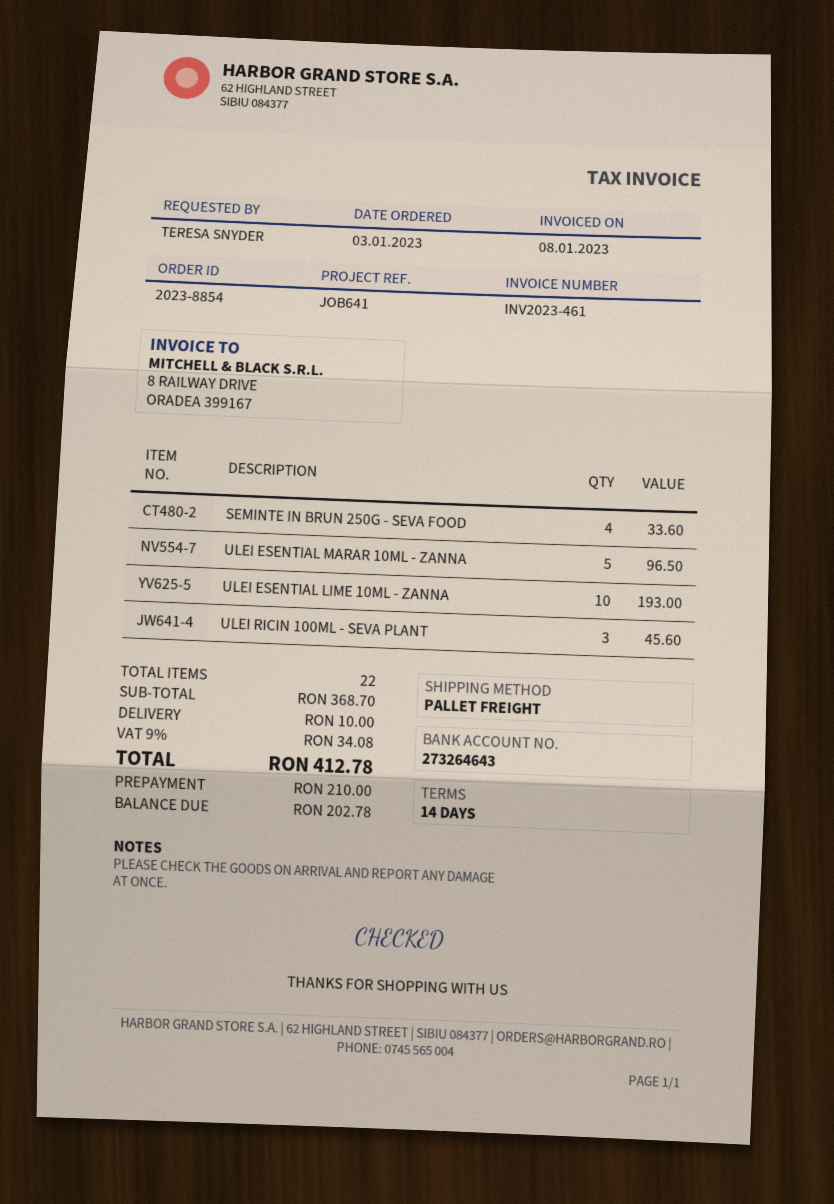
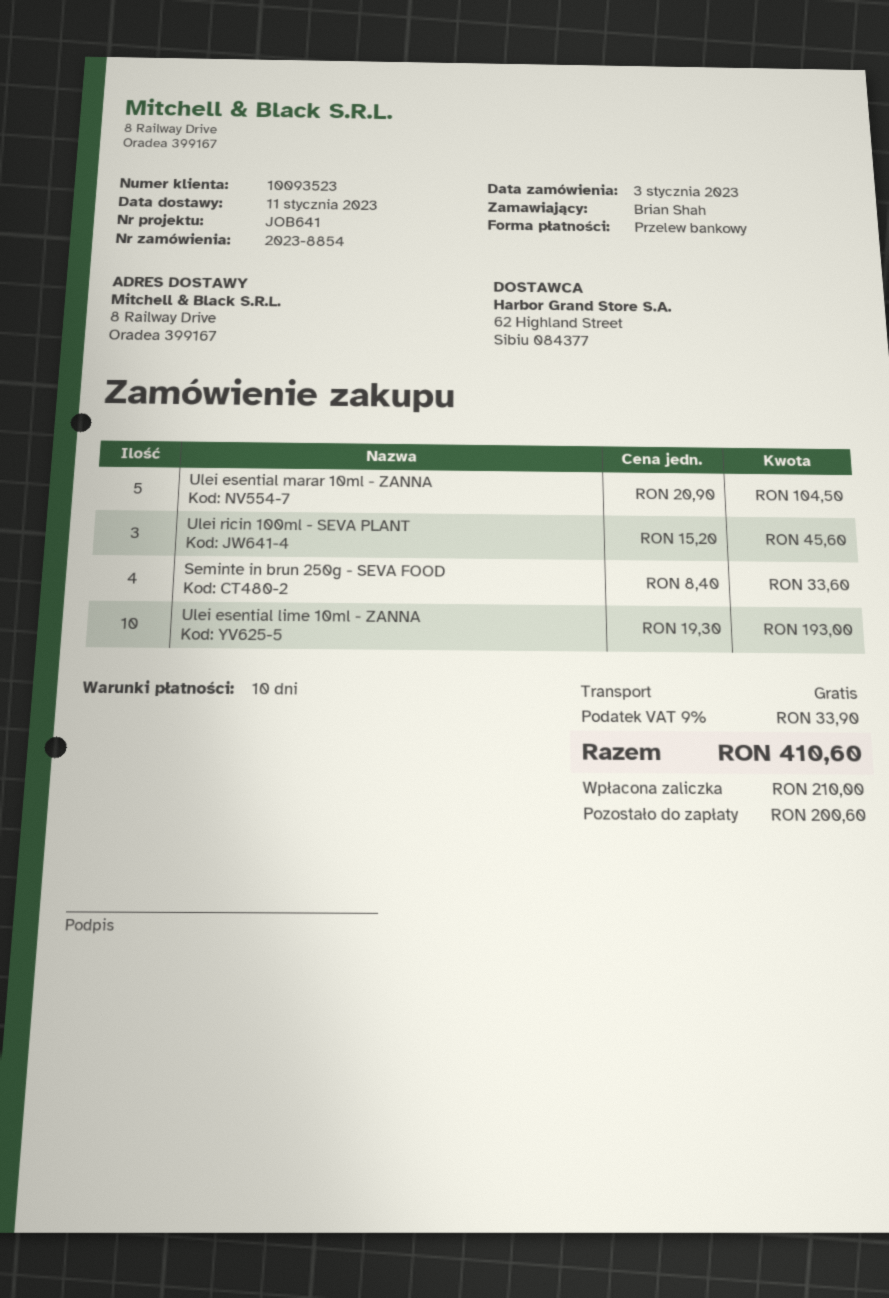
payment terms: 14 days -> 10 days
ordered by: TERESA SNYDER -> Brian Shah
ULEI ESENTIAL MARAR 10ML - ZANNA: 5 for 96.50 -> 5 for 104.50
shipping: 10.00 -> 0.00
tax: 9% = 34.08 -> 9% = 33.90
total: 412.78 -> 410.60
balance: 202.78 -> 200.60

